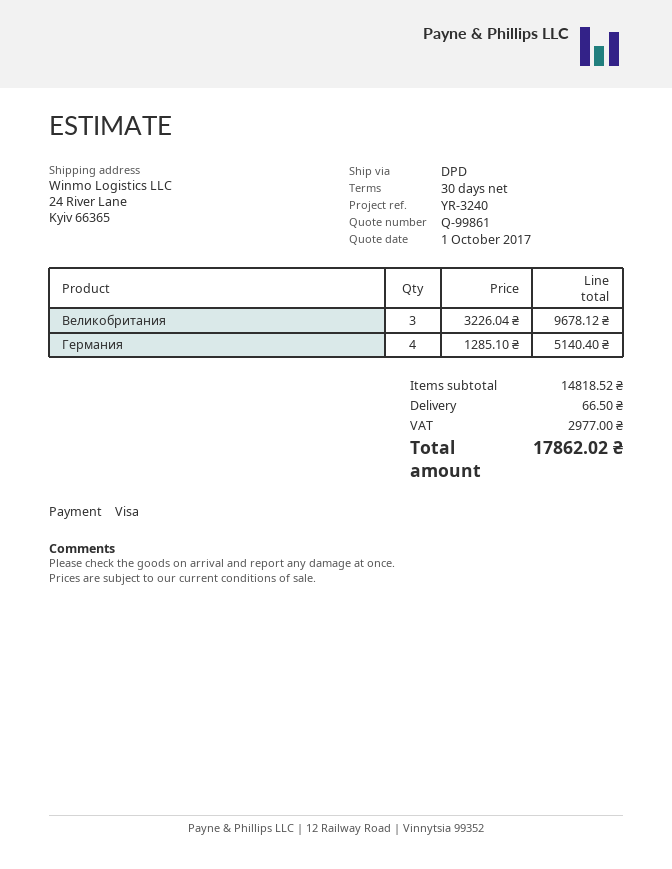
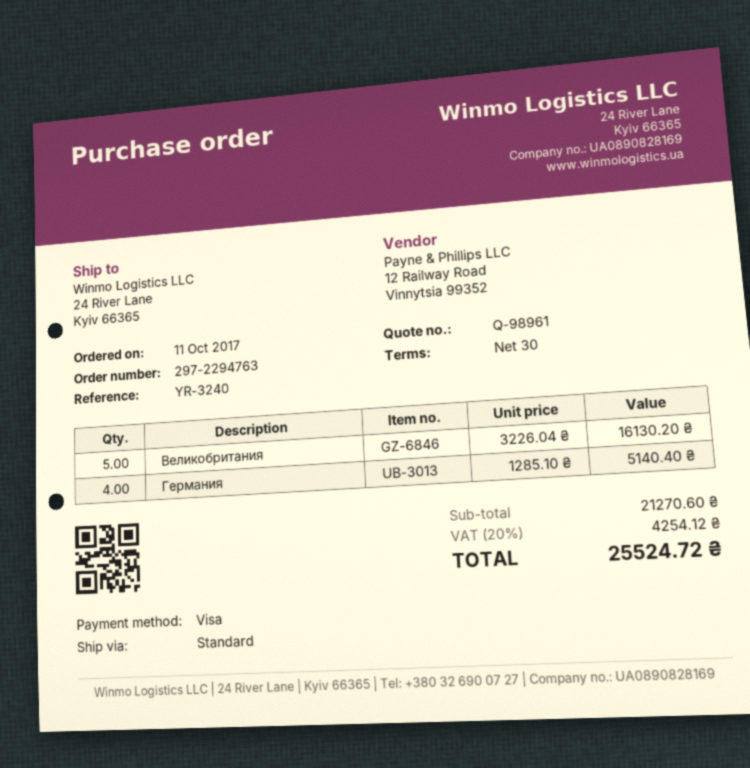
quote number: Q-99861 -> Q-98961
shipping method: DPD -> standard
Великобритания: 3 x 3226.04 = 9678.12 -> 5 x 3226.04 = 16130.20
subtotal: 14818.52 -> 21270.60
shipping: 66.50 -> none
tax: 2977.00 -> 4254.12
total: 17862.02 -> 25524.72

